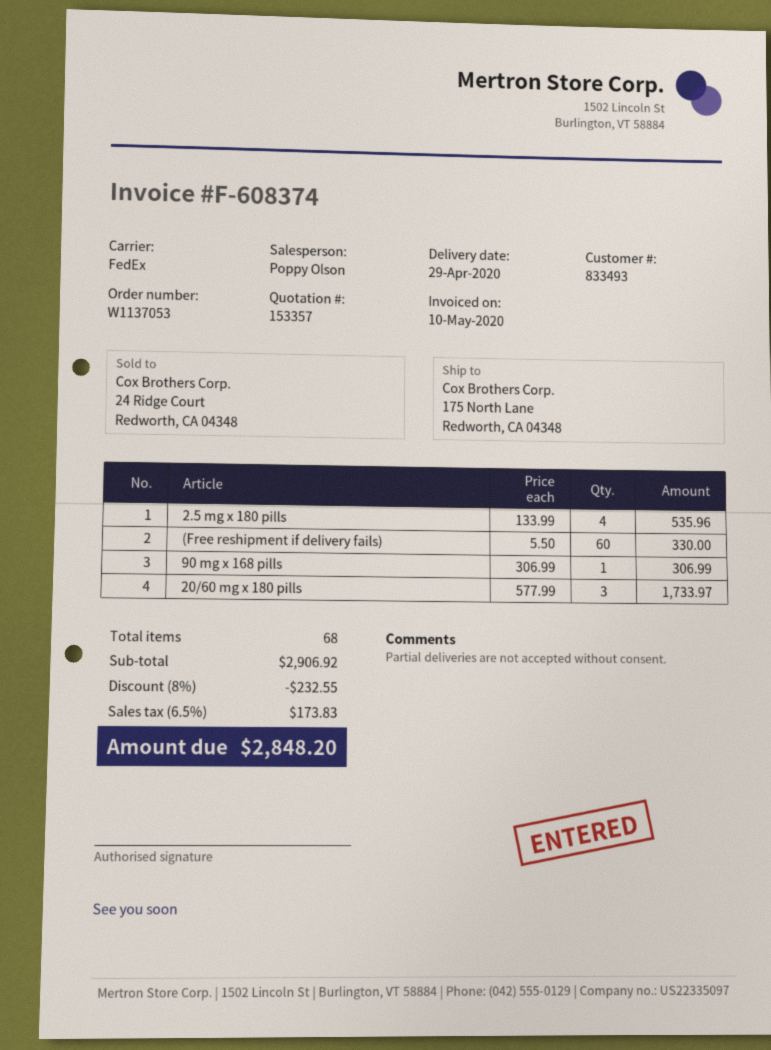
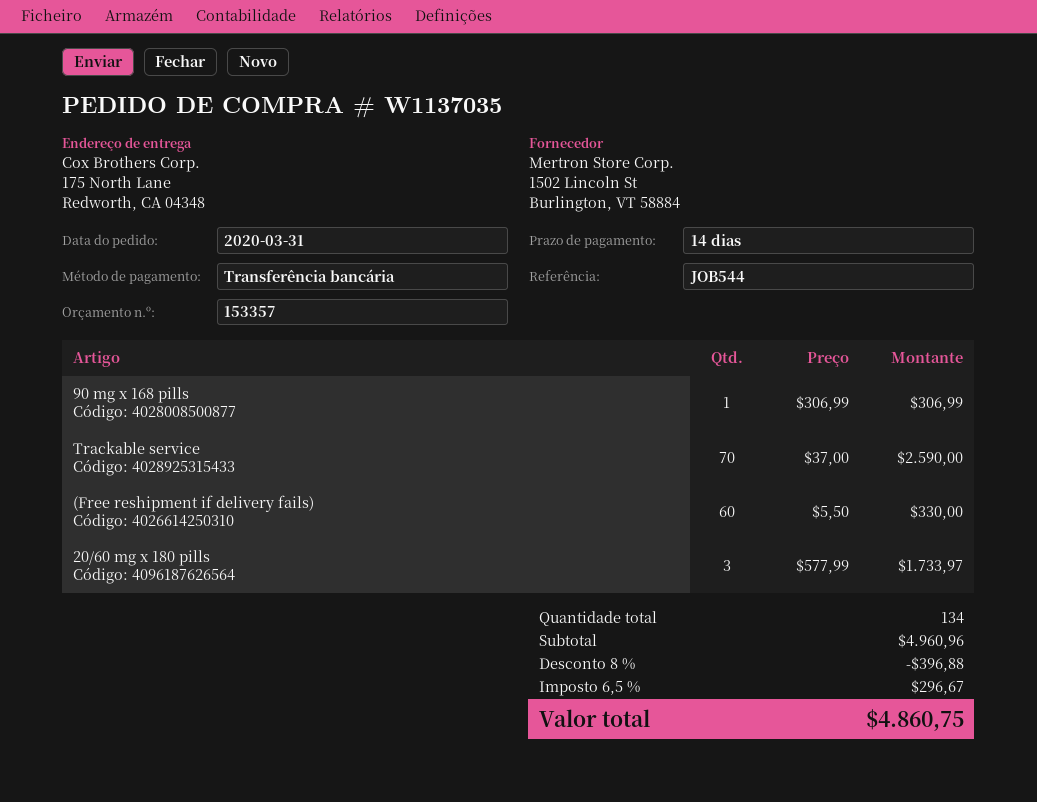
order number: W1137053 -> W1137035
2.5 mg x 180 pills: 4 x 133.99 = 535.96 -> none
Trackable service: none -> 70 x 37.00 = 2590.00
total quantity: 68 -> 134
subtotal: 2906.92 -> 4960.96
discount: 8% = 232.55 -> 8% = 396.88
tax: 6.5% = 173.83 -> 6.5% = 296.67
total: 2848.20 -> 4860.75

